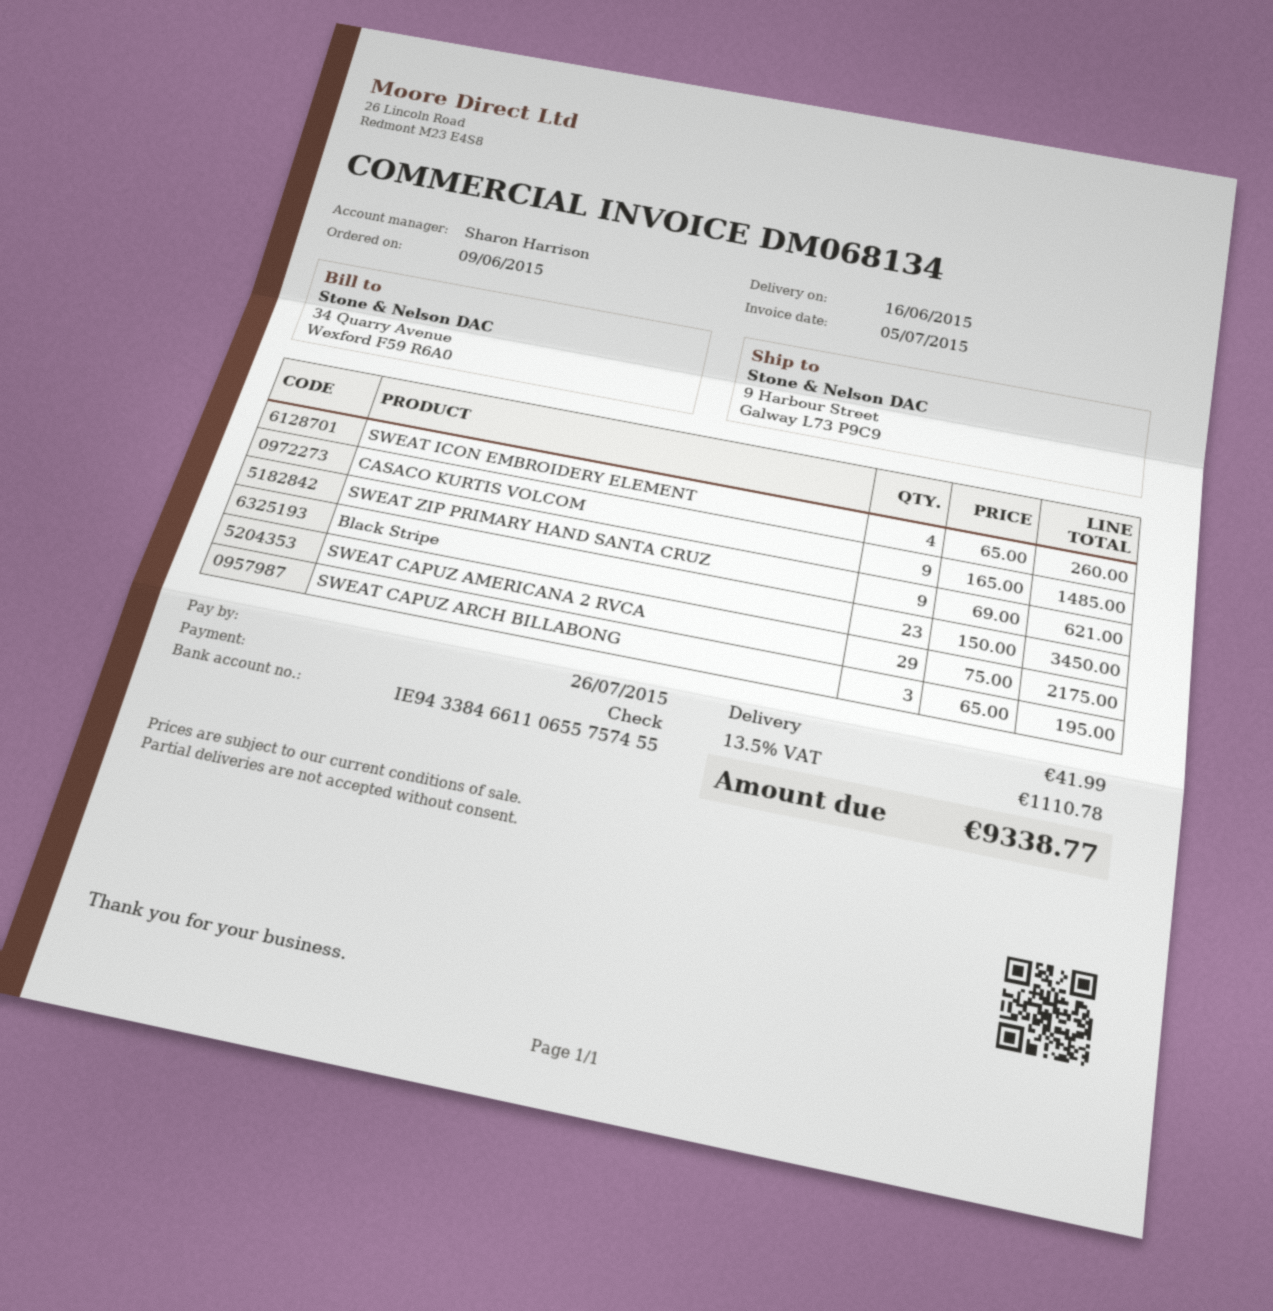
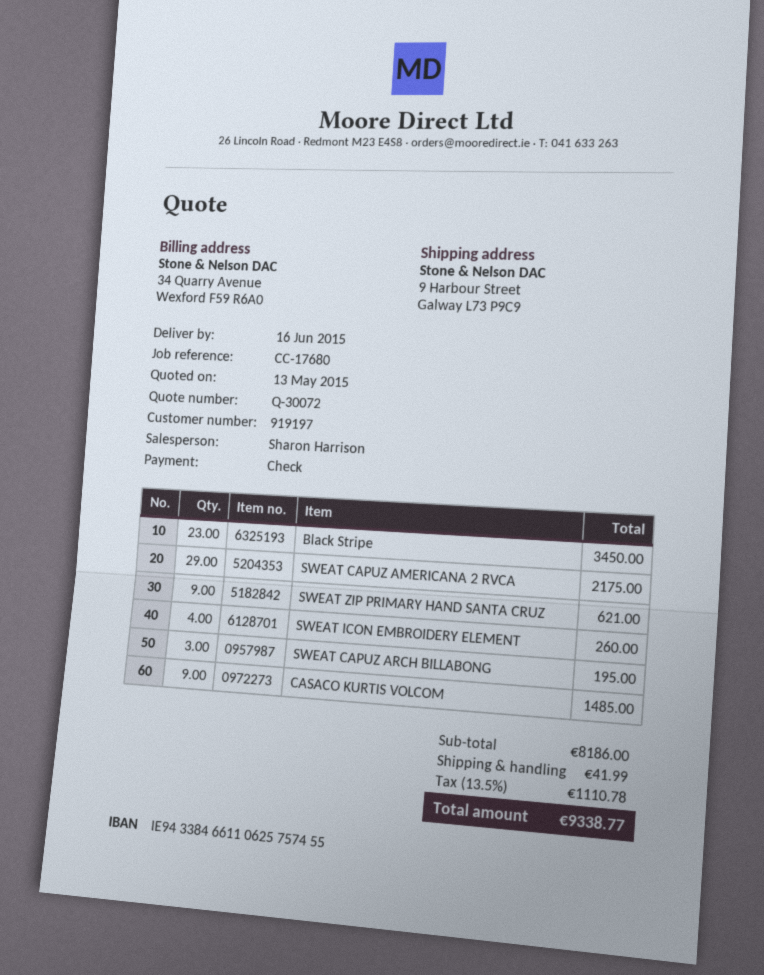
bank account: IE94338466110655757455 -> IE94338466110625757455

